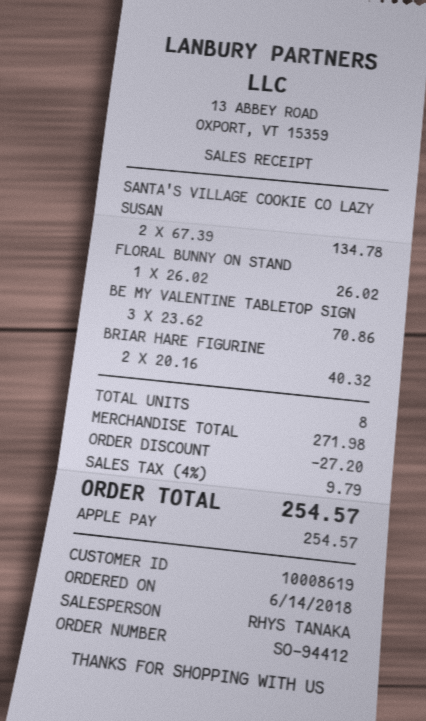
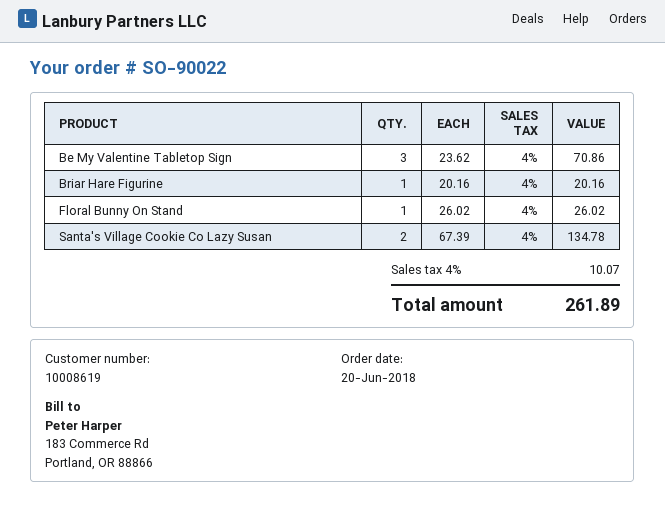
order number: SO-94412 -> SO-90022
order date: 2018-06-14 -> 2018-06-20
BRIAR HARE FIGURINE: 2 x 20.16 = 40.32 -> 1 x 20.16 = 20.16
discount: 27.20 -> none
tax: 4% = 9.79 -> 4% = 10.07
total: 254.57 -> 261.89

